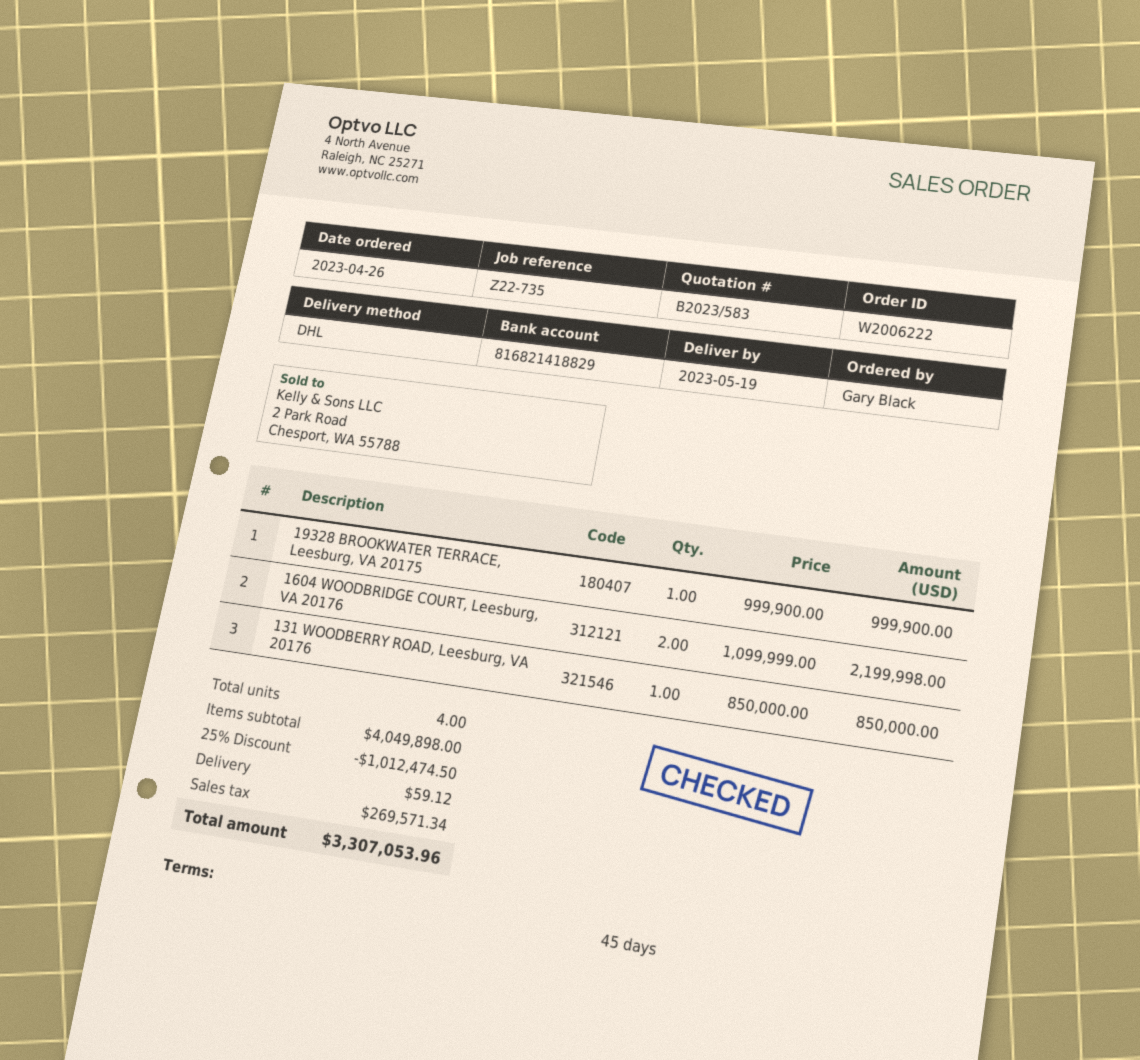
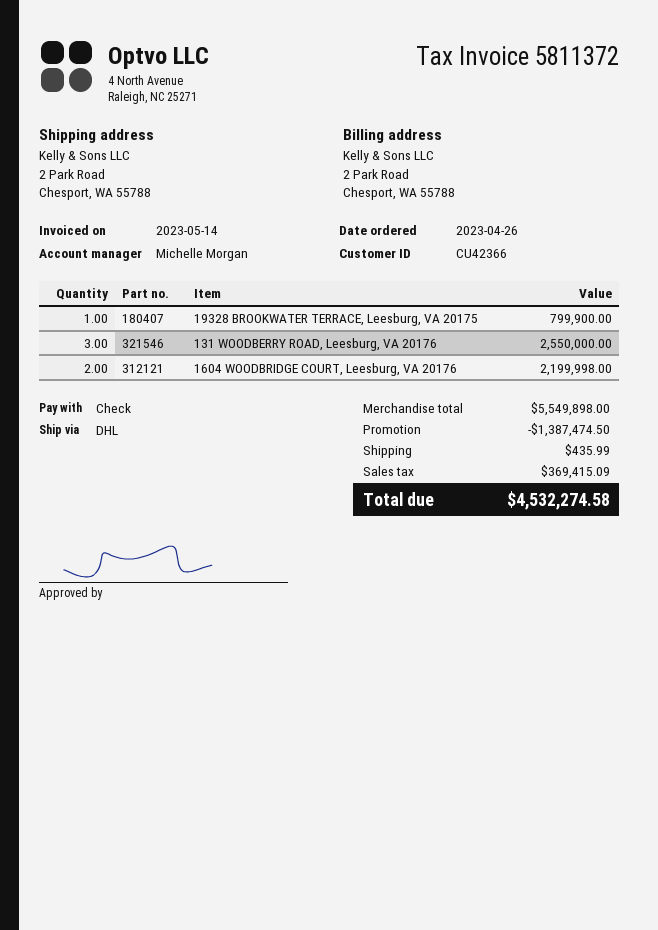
19328 BROOKWATER TERRACE, Leesburg, VA 20175: 1 for 999900.00 -> 1 for 799900.00
131 WOODBERRY ROAD, Leesburg, VA 20176: 1 for 850000.00 -> 3 for 2550000.00
subtotal: 4049898.00 -> 5549898.00
discount: 1012474.50 -> 1387474.50
shipping: 59.12 -> 435.99
tax: 269571.34 -> 369415.09
total: 3307053.96 -> 4532274.58

